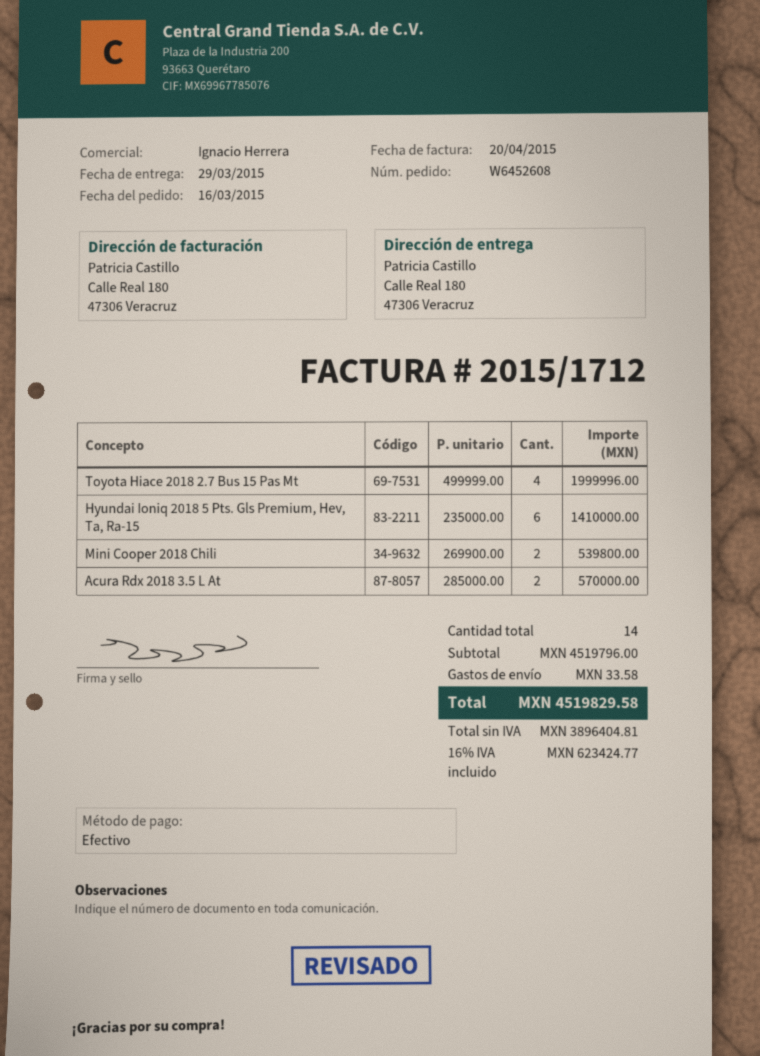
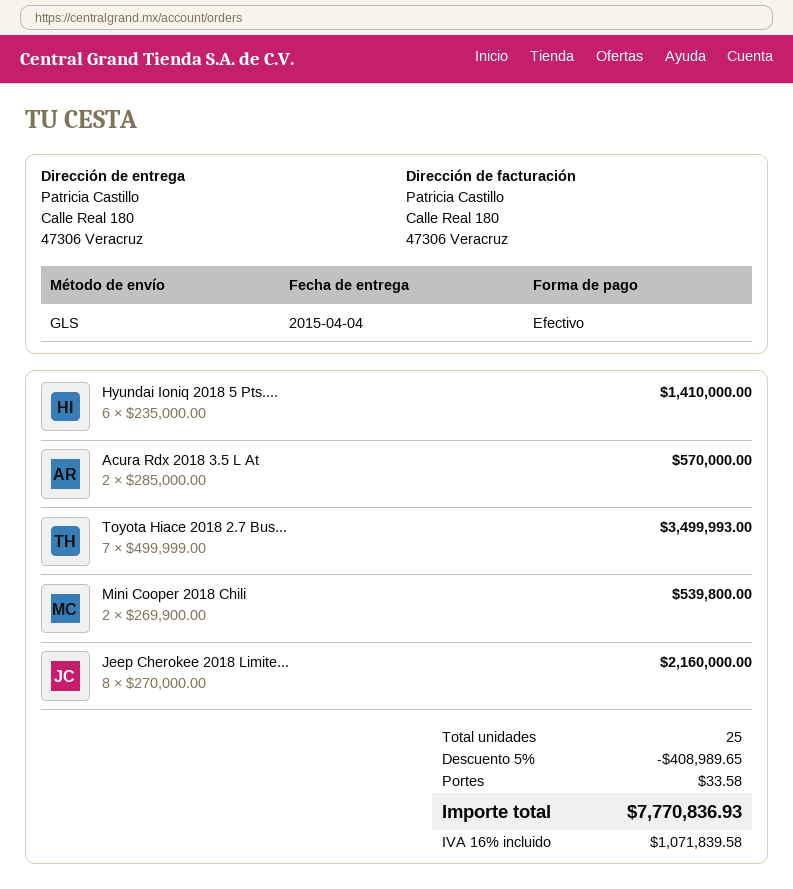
delivery date: 2015-03-29 -> 2015-04-04
Toyota Hiace 2018 2.7 Bus 15 Pas Mt: 4 x 499999.00 = 1999996.00 -> 7 x 499999.00 = 3499993.00
Jeep Cherokee 2018 Limite...: none -> 8 x 270000.00 = 2160000.00
total quantity: 14 -> 25
discount: none -> 5% = 408989.65
tax: 16% = 623424.77 -> 16% = 1071839.58
total: 4519829.58 -> 7770836.93

